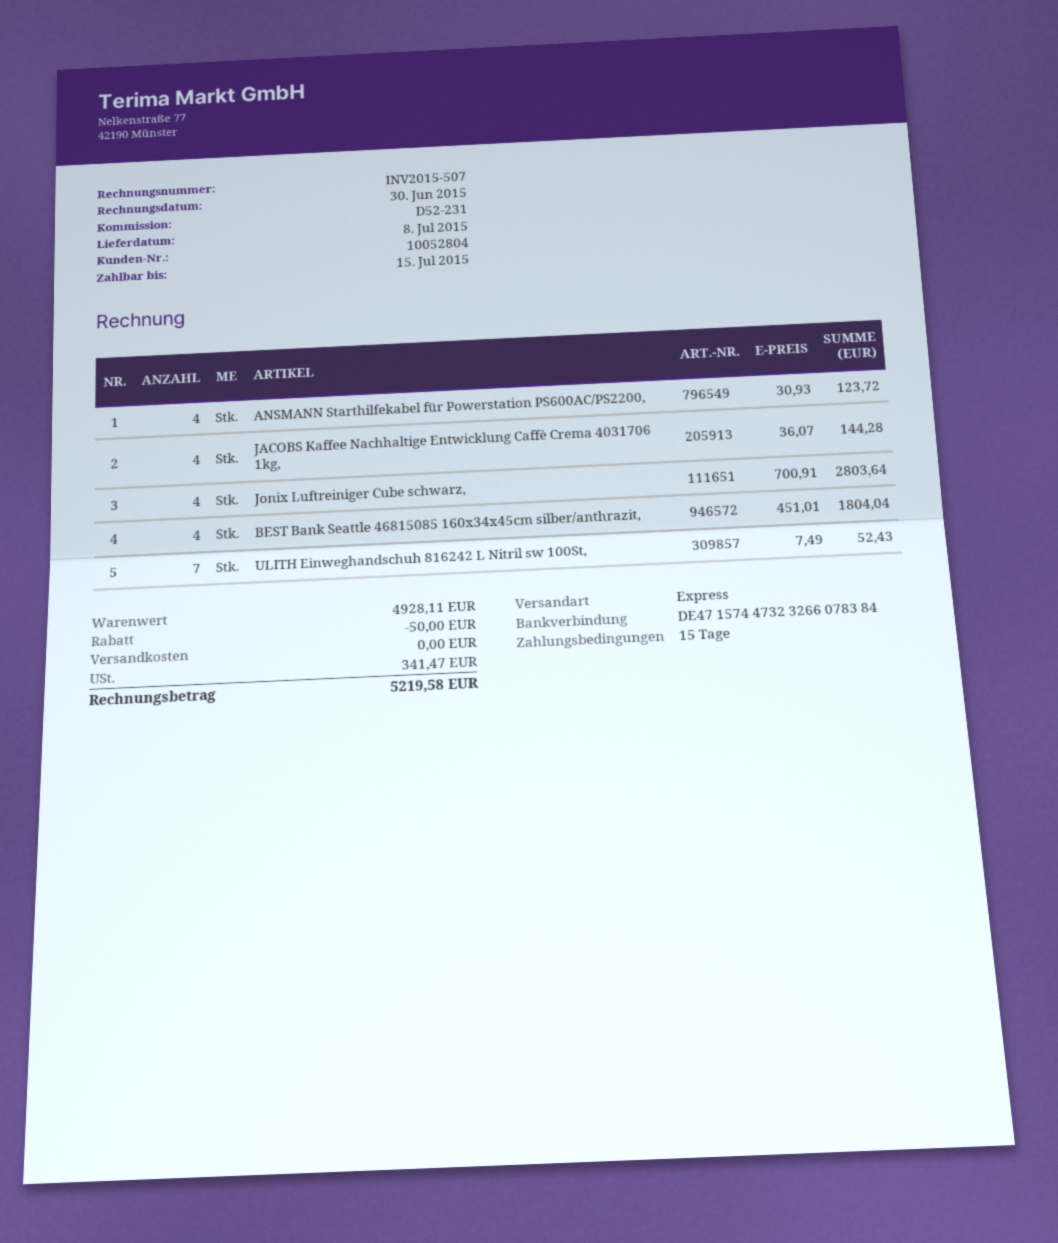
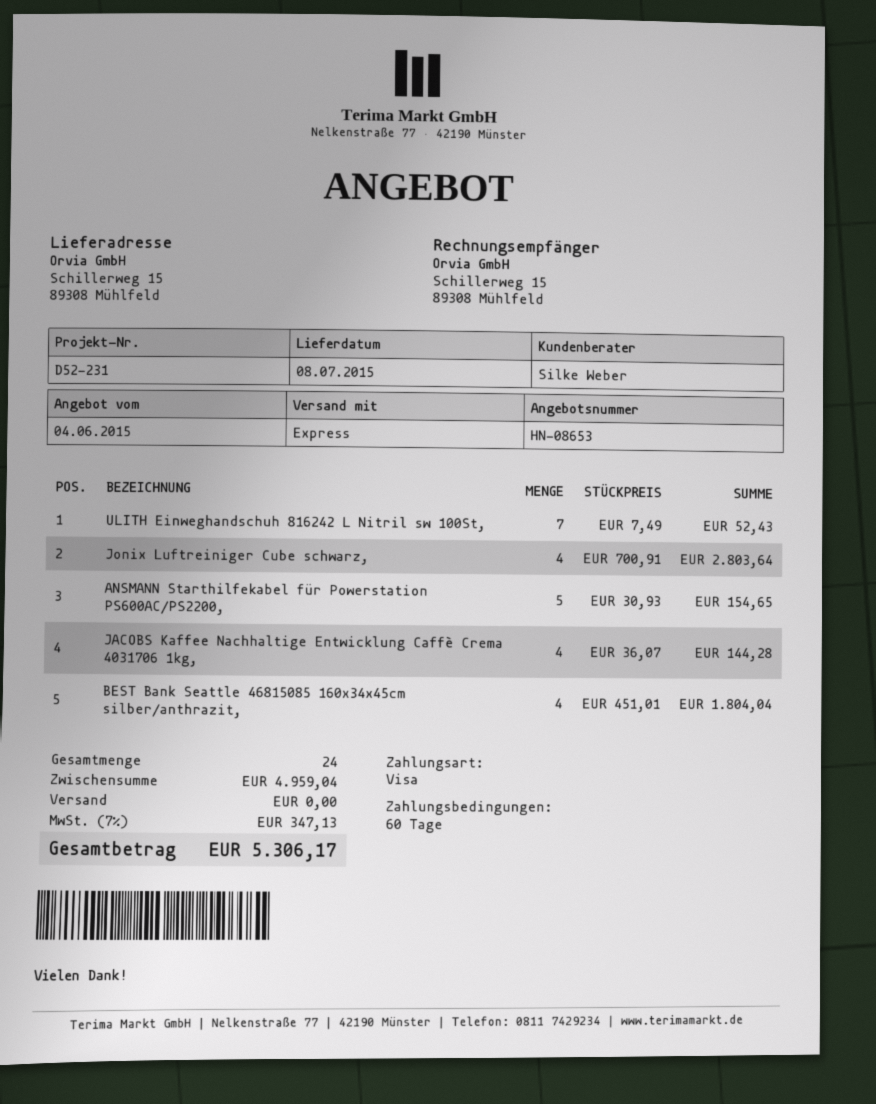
payment terms: 15 days -> 60 days
ANSMANN Starthilfekabel für Powerstation PS600AC/PS2200,: 4 x 30.93 = 123.72 -> 5 x 30.93 = 154.65
subtotal: 4928.11 -> 4959.04
discount: 50.00 -> none
tax: 341.47 -> 347.13
total: 5219.58 -> 5306.17

